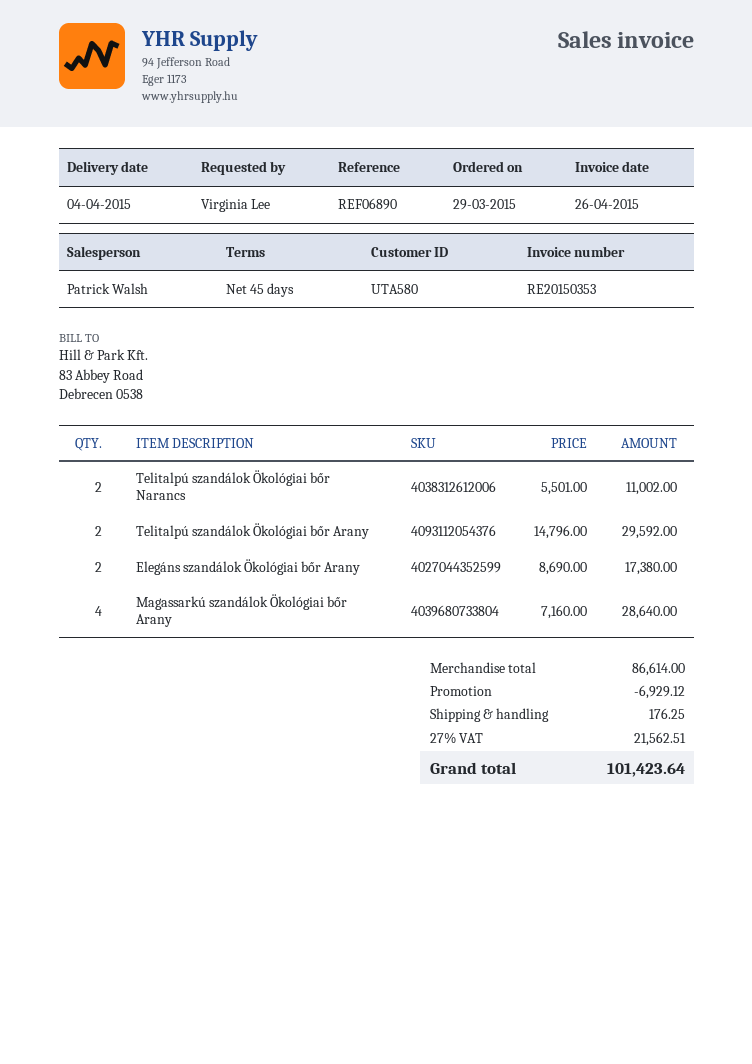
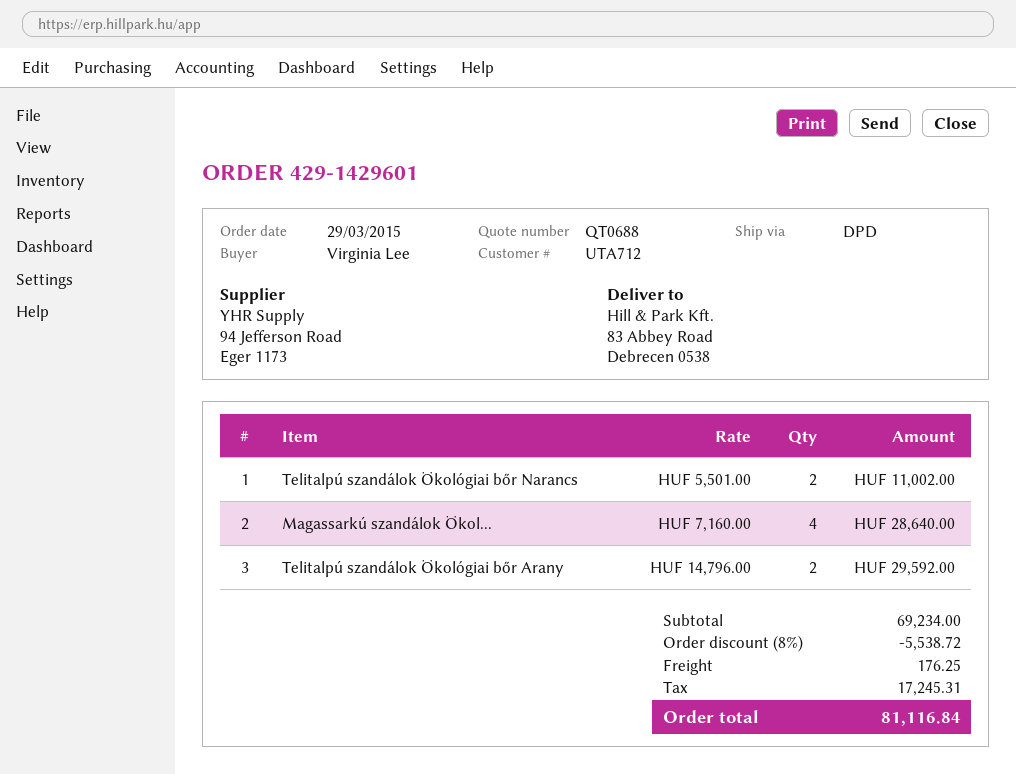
customer number: UTA580 -> UTA712
Elegáns szandálok Ökológiai bőr Arany: 2 x 8690.00 = 17380.00 -> none
subtotal: 86614.00 -> 69234.00
discount: 6929.12 -> 5538.72
tax: 21562.51 -> 17245.31
total: 101423.64 -> 81116.84

